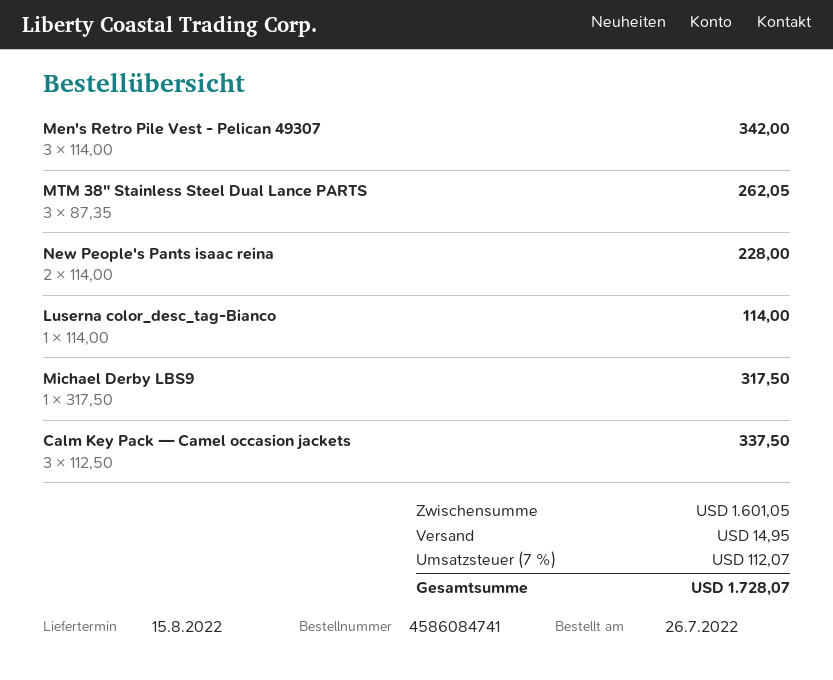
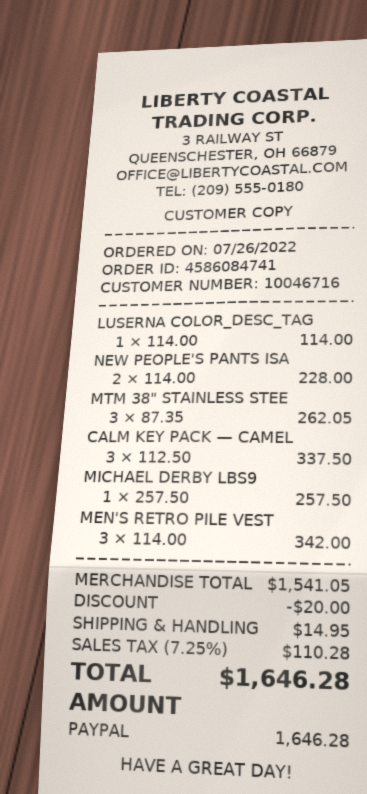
Michael Derby LBS9: 1 x 317.50 = 317.50 -> 1 x 257.50 = 257.50
subtotal: 1601.05 -> 1541.05
discount: none -> 20.00
tax: 7% = 112.07 -> 7.25% = 110.28
total: 1728.07 -> 1646.28

